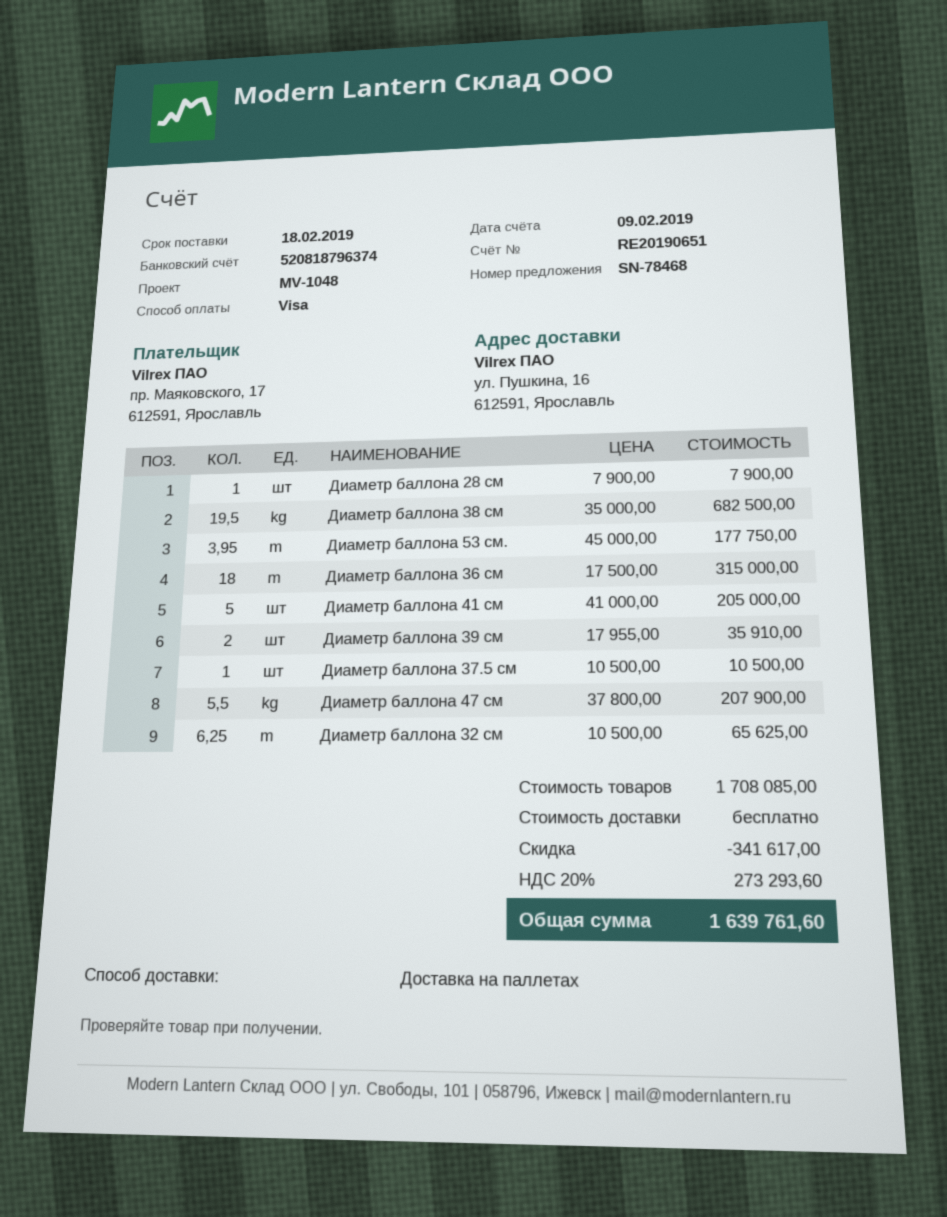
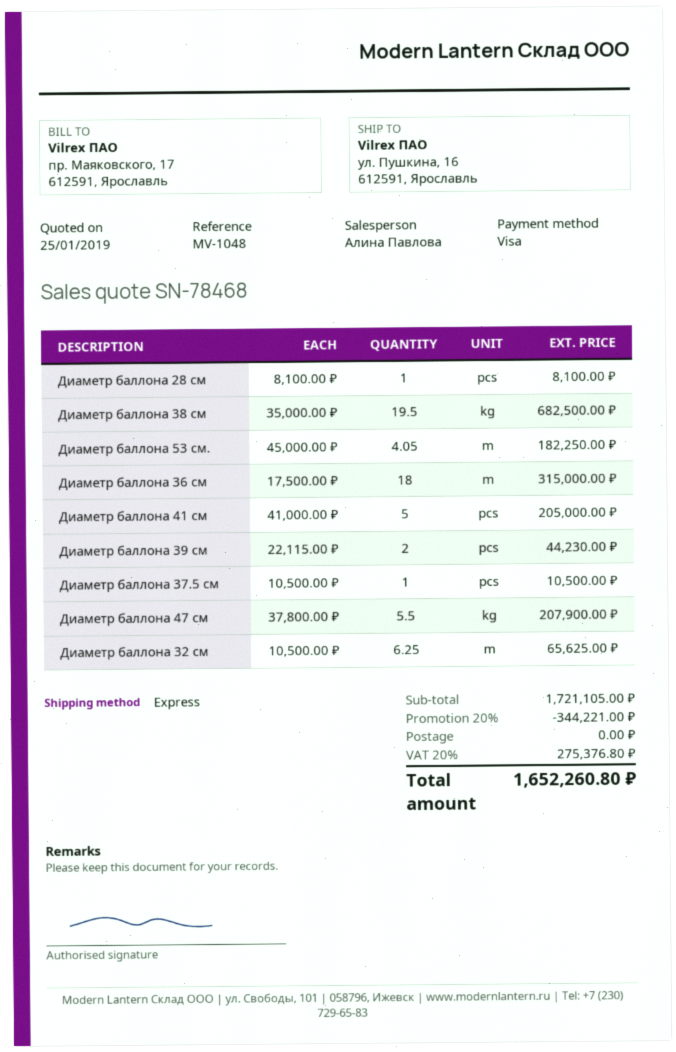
shipping method: pallet freight -> express
Диаметр баллона 28 см: 1 x 7900.00 = 7900.00 -> 1 x 8100.00 = 8100.00
Диаметр баллона 53 см.: 3.95 x 45000.00 = 177750.00 -> 4.05 x 45000.00 = 182250.00
Диаметр баллона 39 см: 2 x 17955.00 = 35910.00 -> 2 x 22115.00 = 44230.00
subtotal: 1708085.00 -> 1721105.00
discount: 341617.00 -> 344221.00
tax: 20% = 273293.60 -> 20% = 275376.80
total: 1639761.60 -> 1652260.80

